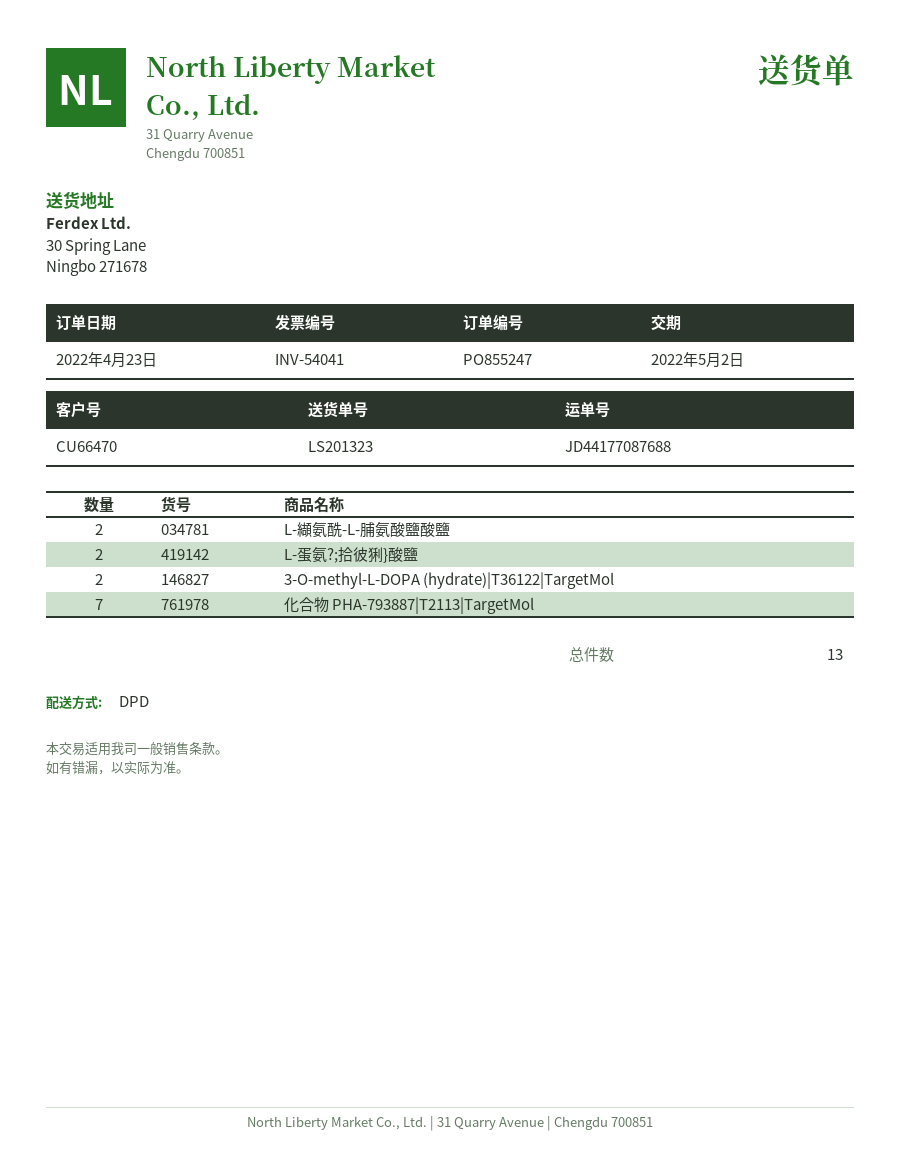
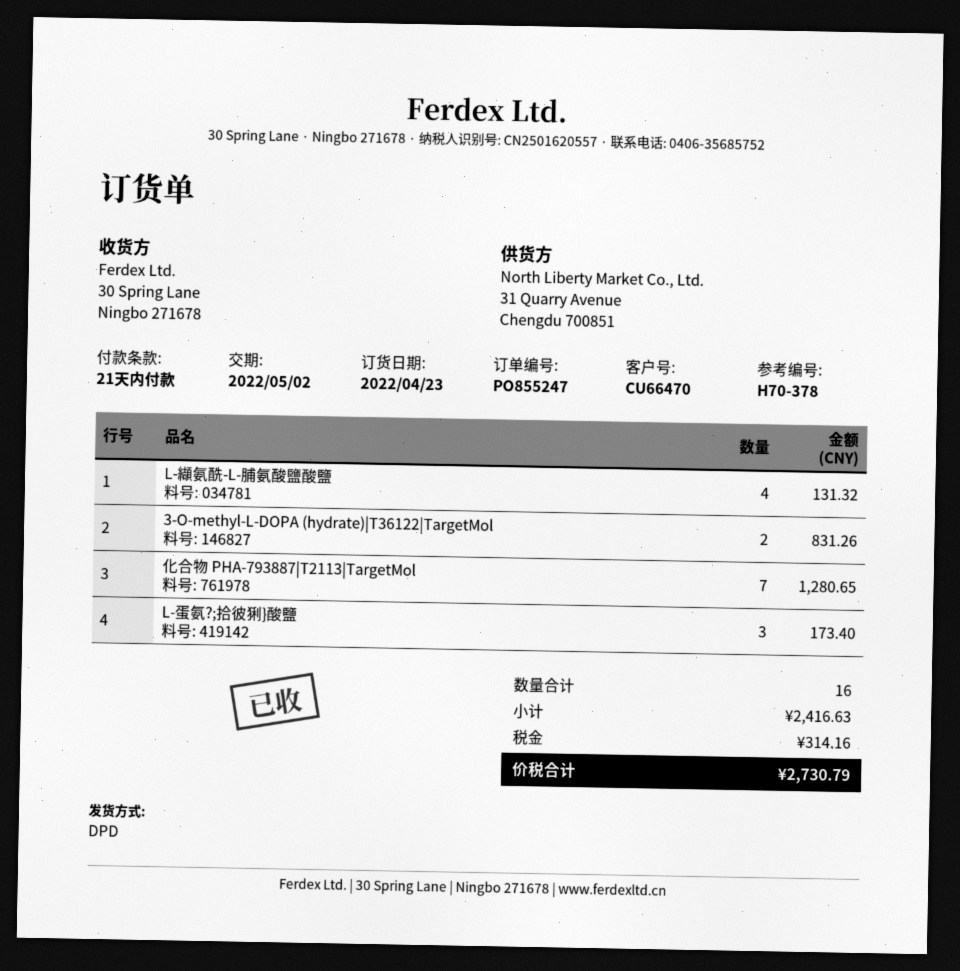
L-纈氨酰-L-脯氨酸鹽酸鹽: 2 -> 4
L-蛋氨?;拾彼猁}酸鹽: 2 -> 3
total quantity: 13 -> 16

